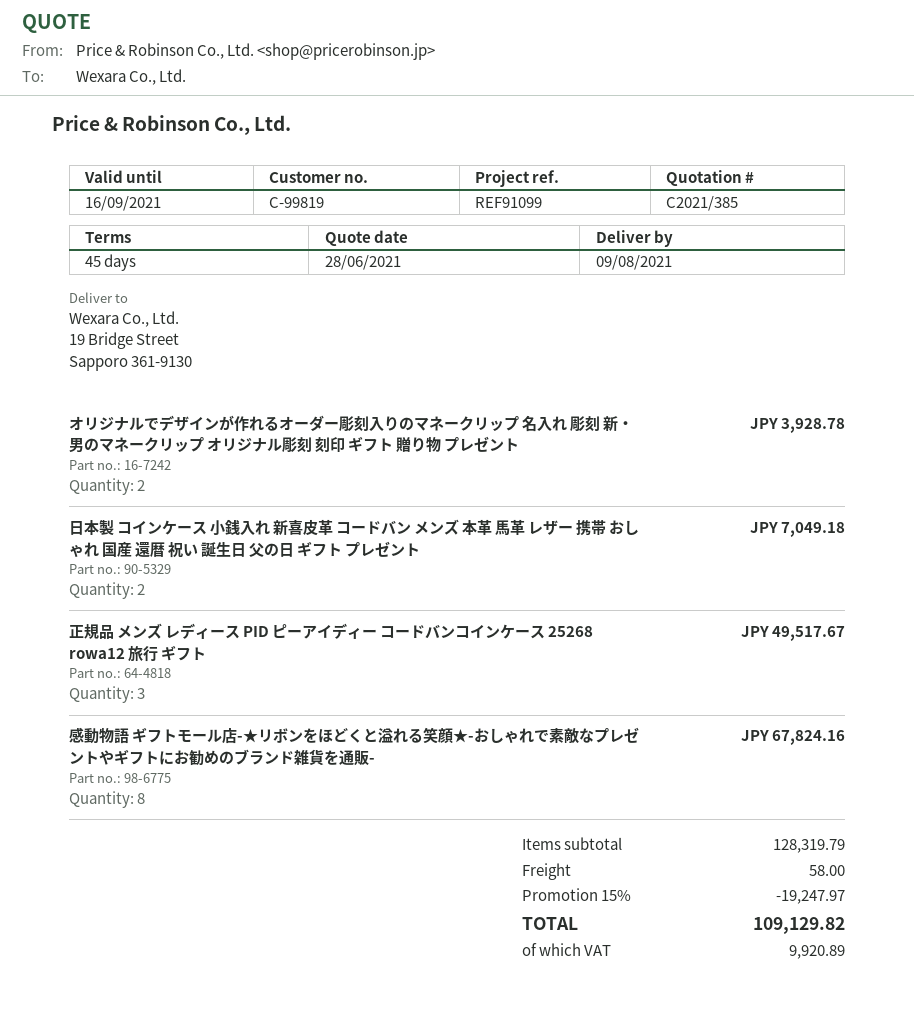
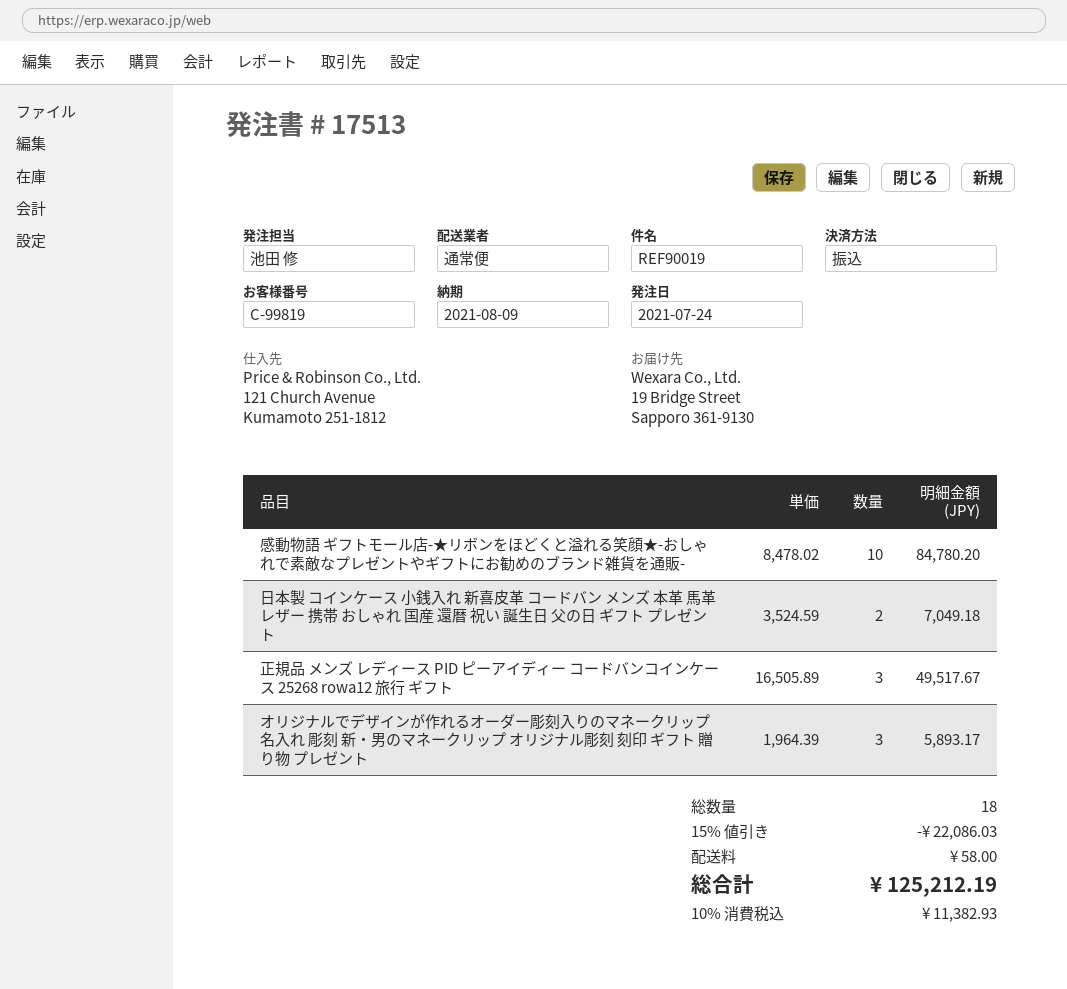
reference: REF91099 -> REF90019
オリジナルでデザインが作れるオーダー彫刻入りのマネークリップ 名入れ 彫刻 新・男のマネークリップ オリジナル彫刻 刻印 ギフト 贈り物 プレゼント: 2 for 3928.78 -> 3 for 5893.17
感動物語 ギフトモール店-★リボンをほどくと溢れる笑顔★-おしゃれで素敵なプレゼントやギフトにお勧めのブランド雑貨を通販-: 8 for 67824.16 -> 10 for 84780.20
discount: 15% = 19247.97 -> 15% = 22086.03
tax: 9920.89 -> 11382.93
total: 109129.82 -> 125212.19

